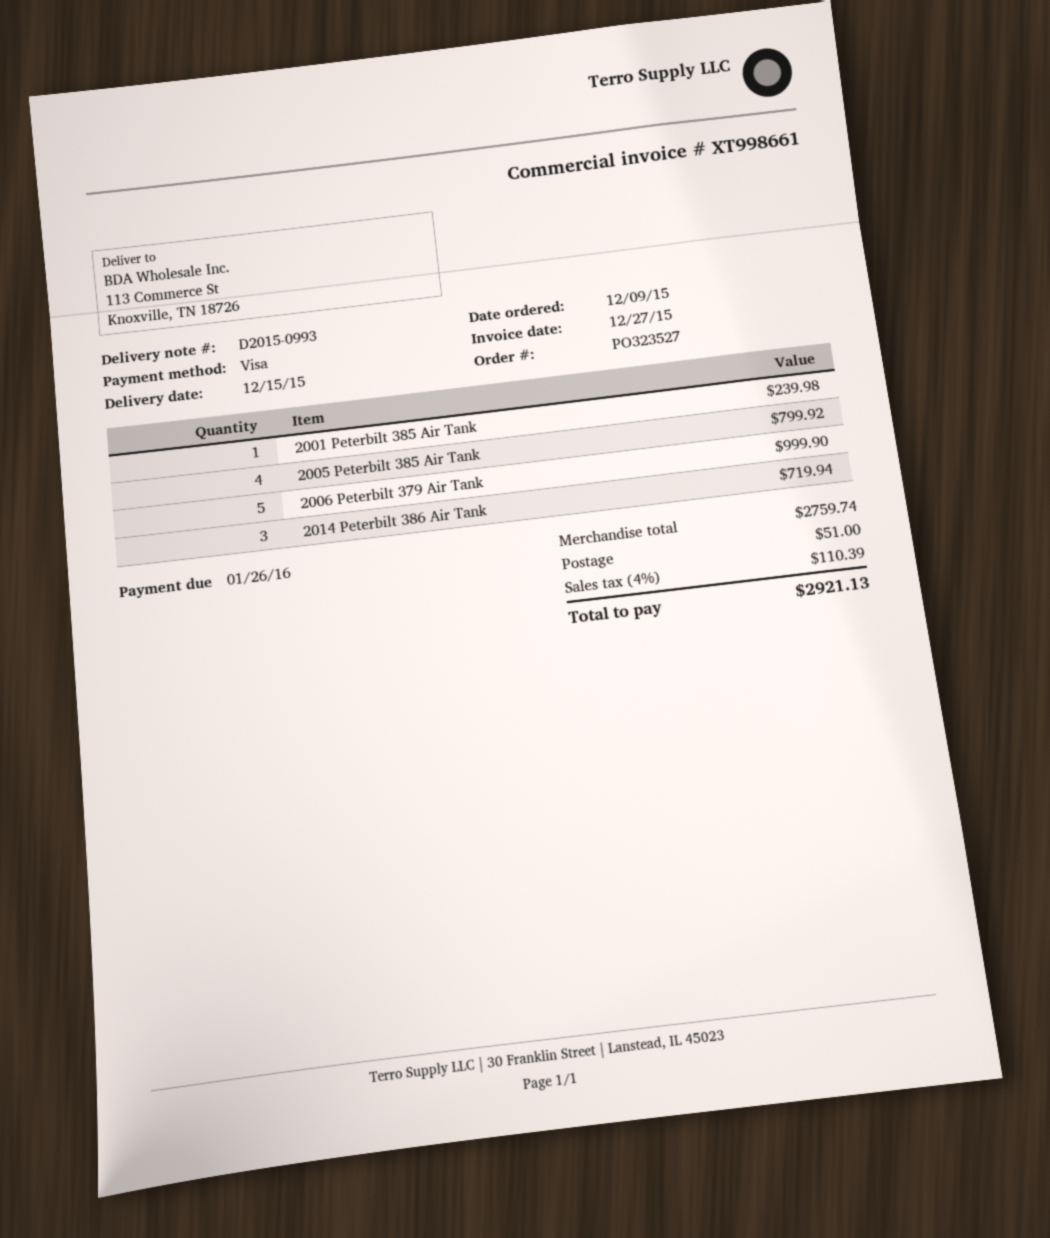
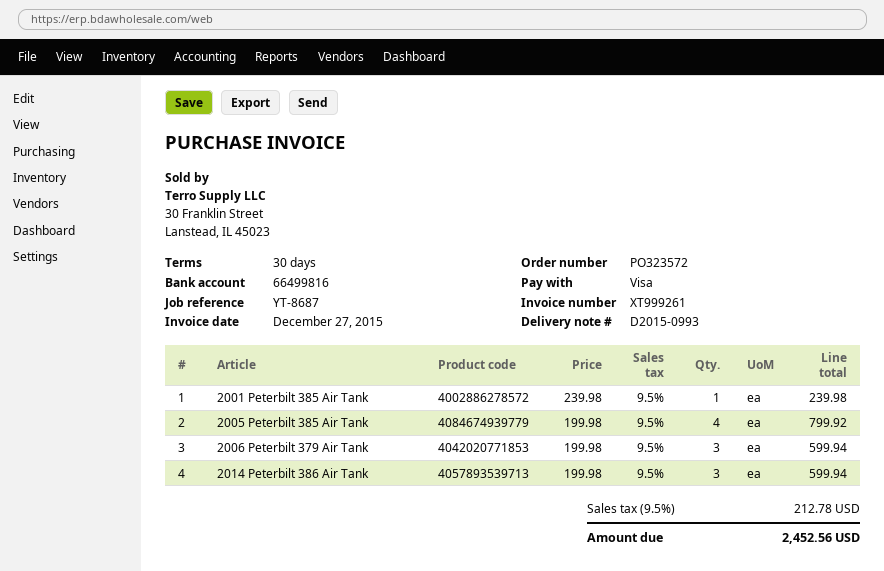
order number: PO323527 -> PO323572
invoice number: XT998661 -> XT999261
2006 Peterbilt 379 Air Tank: 5 for 999.90 -> 3 for 599.94
2014 Peterbilt 386 Air Tank: 3 for 719.94 -> 3 for 599.94
shipping: 51.00 -> none
tax: 4% = 110.39 -> 9.5% = 212.78
total: 2921.13 -> 2452.56

